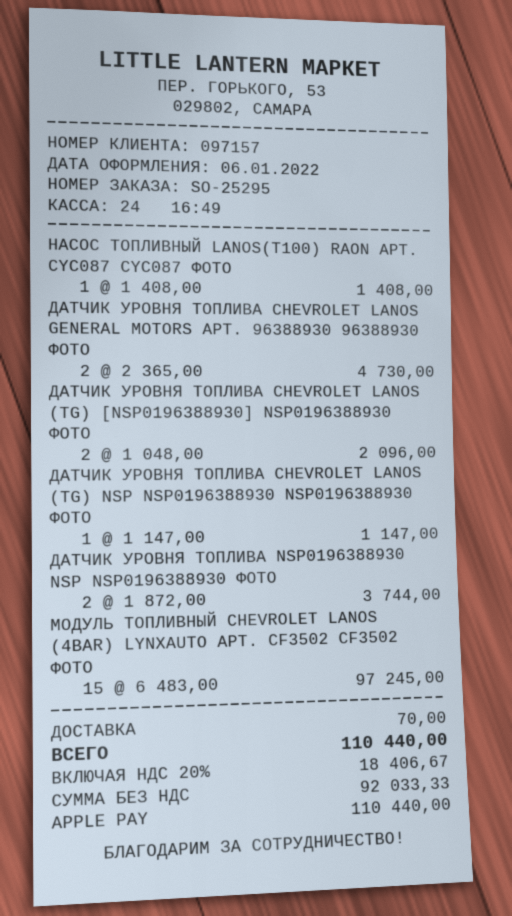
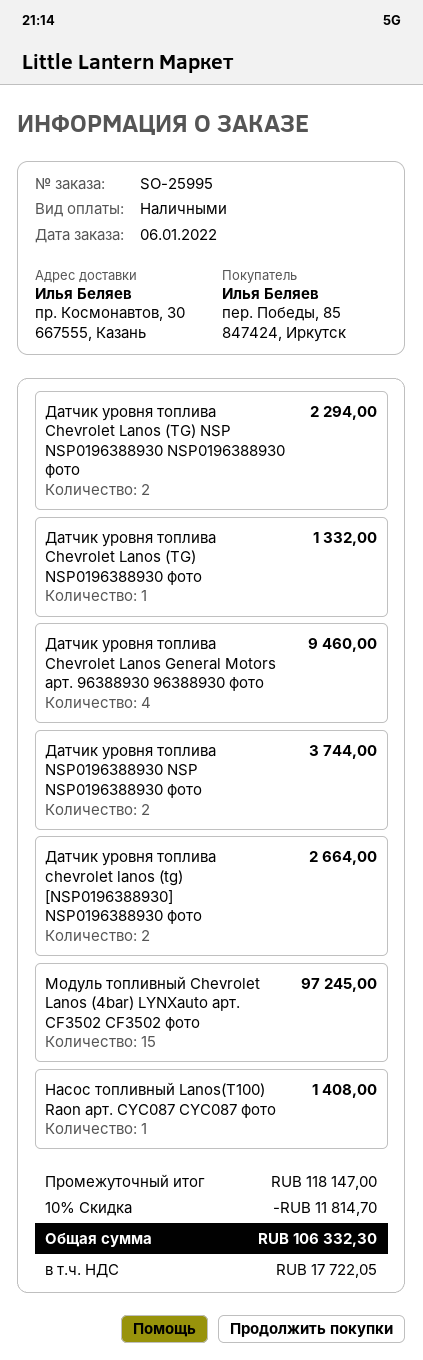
order number: SO-25295 -> SO-25995
payment method: Apple Pay -> cash
ДАТЧИК УРОВНЯ ТОПЛИВА CHEVROLET LANOS GENERAL MOTORS АРТ. 96388930 96388930 ФОТО: 2 for 4730.00 -> 4 for 9460.00
ДАТЧИК УРОВНЯ ТОПЛИВА CHEVROLET LANOS (TG) [NSP0196388930] NSP0196388930 ФОТО: 2 for 2096.00 -> 2 for 2664.00
ДАТЧИК УРОВНЯ ТОПЛИВА CHEVROLET LANOS (TG) NSP NSP0196388930 NSP0196388930 ФОТО: 1 for 1147.00 -> 2 for 2294.00
Датчик уровня топлива Chevrolet Lanos (TG) NSP0196388930 фото: none -> 1 for 1332.00
discount: none -> 10% = 11814.70
shipping: 70.00 -> none
tax: 18406.67 -> 17722.05
total: 110440.00 -> 106332.30

